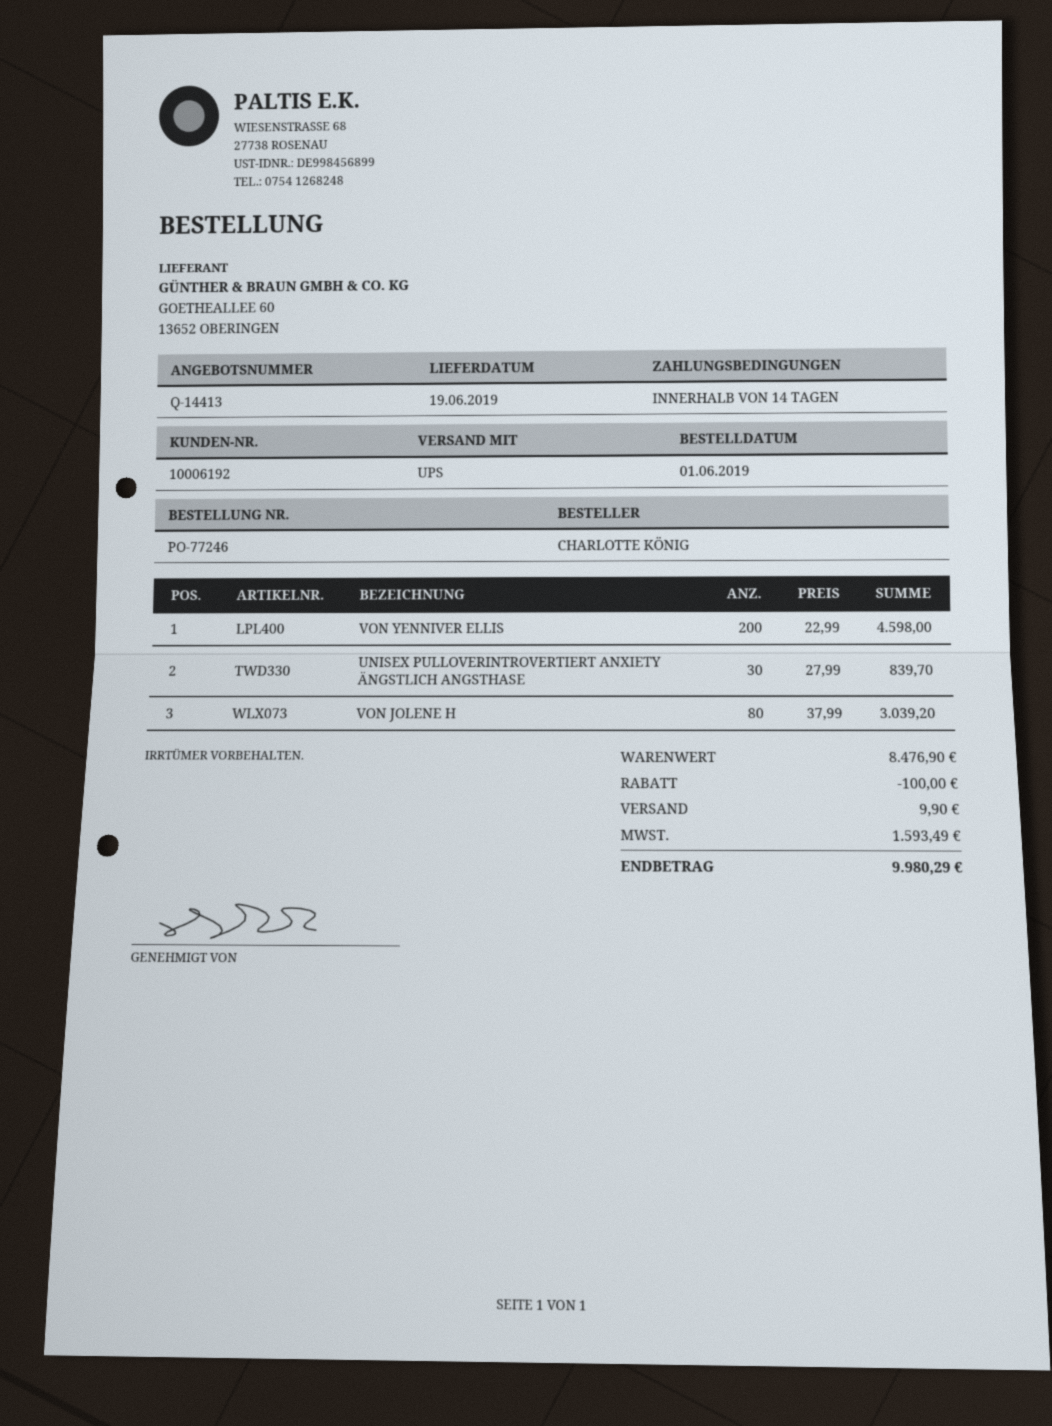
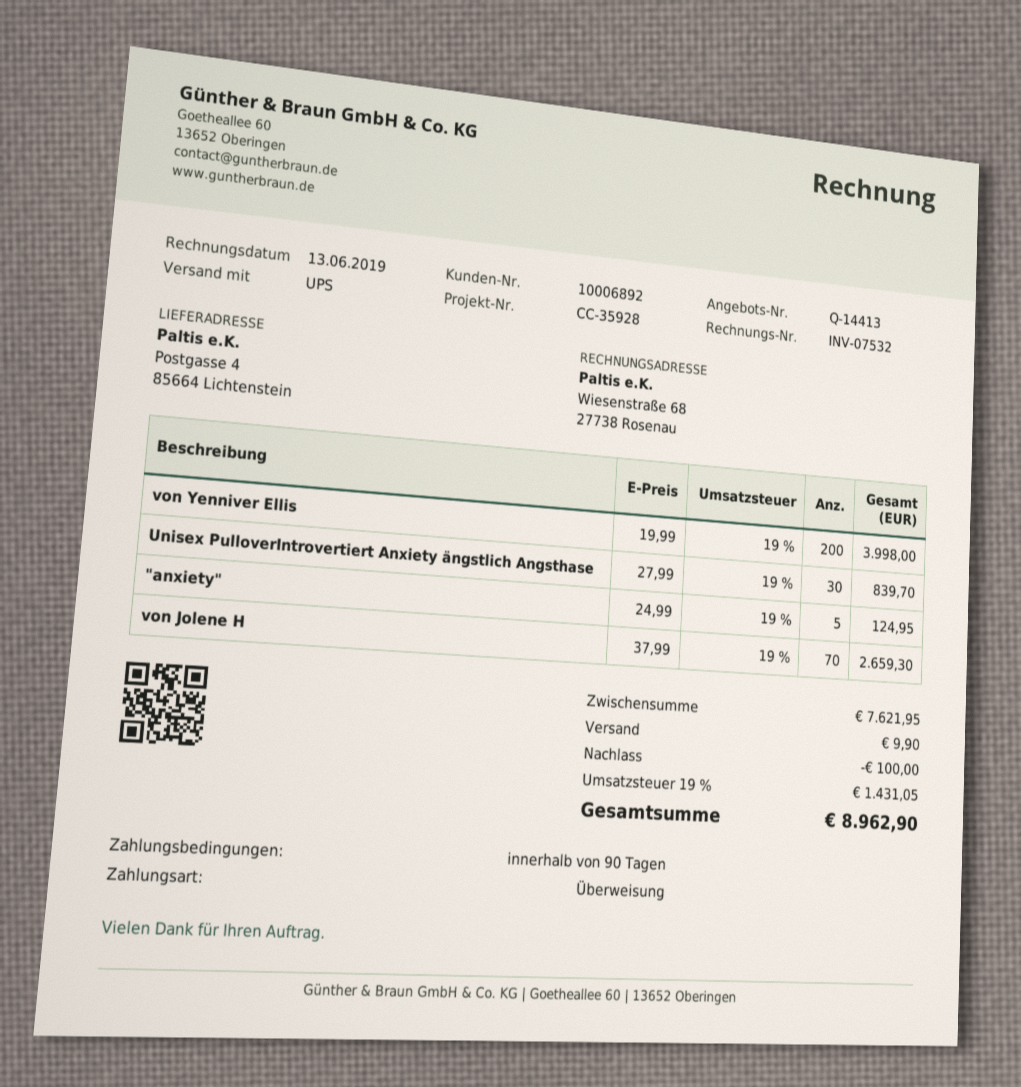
payment terms: 14 days -> 90 days
customer number: 10006192 -> 10006892
VON YENNIVER ELLIS: 200 x 22.99 = 4598.00 -> 200 x 19.99 = 3998.00
VON JOLENE H: 80 x 37.99 = 3039.20 -> 70 x 37.99 = 2659.30
"anxiety": none -> 5 x 24.99 = 124.95
subtotal: 8476.90 -> 7621.95
tax: 1593.49 -> 1431.05
total: 9980.29 -> 8962.90

